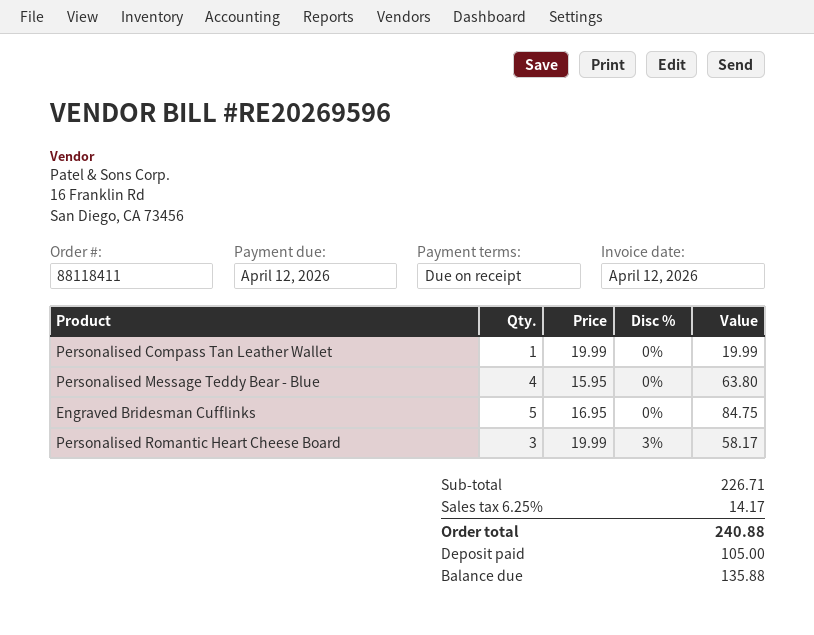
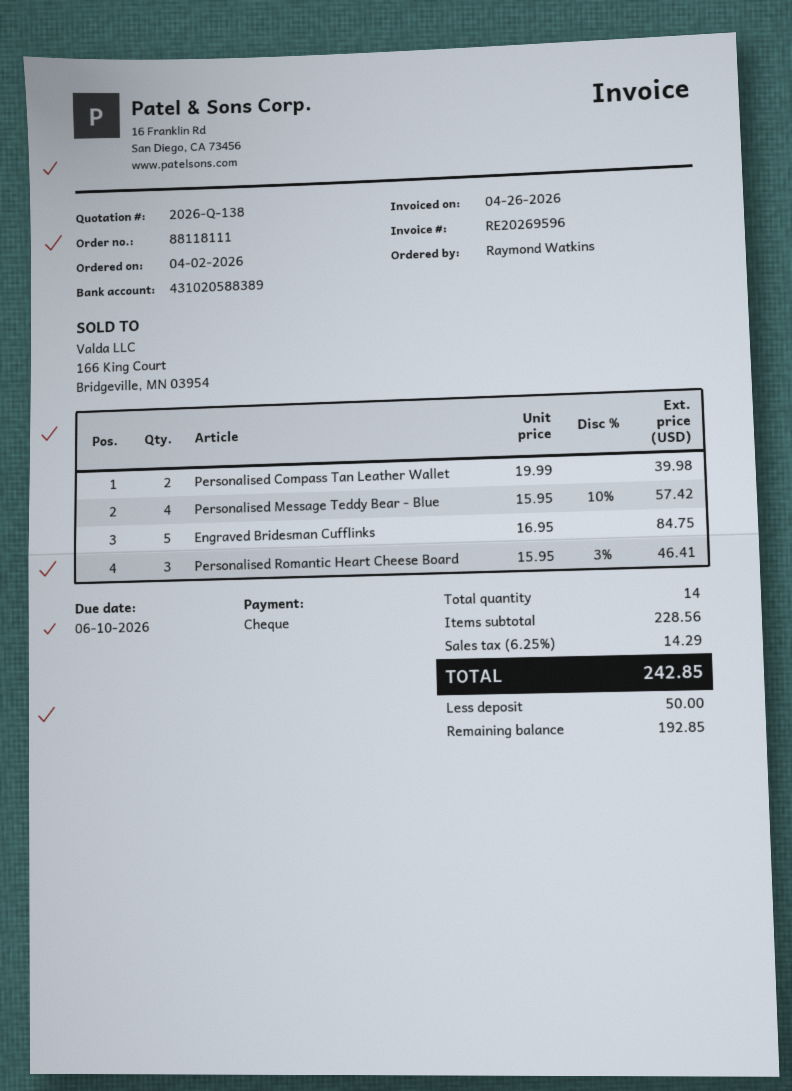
order number: 88118411 -> 88118111
invoice date: 2026-04-12 -> 2026-04-26
due date: 2026-04-12 -> 2026-06-10
Personalised Compass Tan Leather Wallet: 1 x 19.99 = 19.99 -> 2 x 19.99 = 39.98
Personalised Message Teddy Bear - Blue: 4 x 15.95 = 63.80 -> 4 x 15.95 - 10% = 57.42
Personalised Romantic Heart Cheese Board: 3 x 19.99 - 3% = 58.17 -> 3 x 15.95 - 3% = 46.41
subtotal: 226.71 -> 228.56
tax: 6.25% = 14.17 -> 6.25% = 14.29
total: 240.88 -> 242.85
deposit: 105.00 -> 50.00
balance: 135.88 -> 192.85

